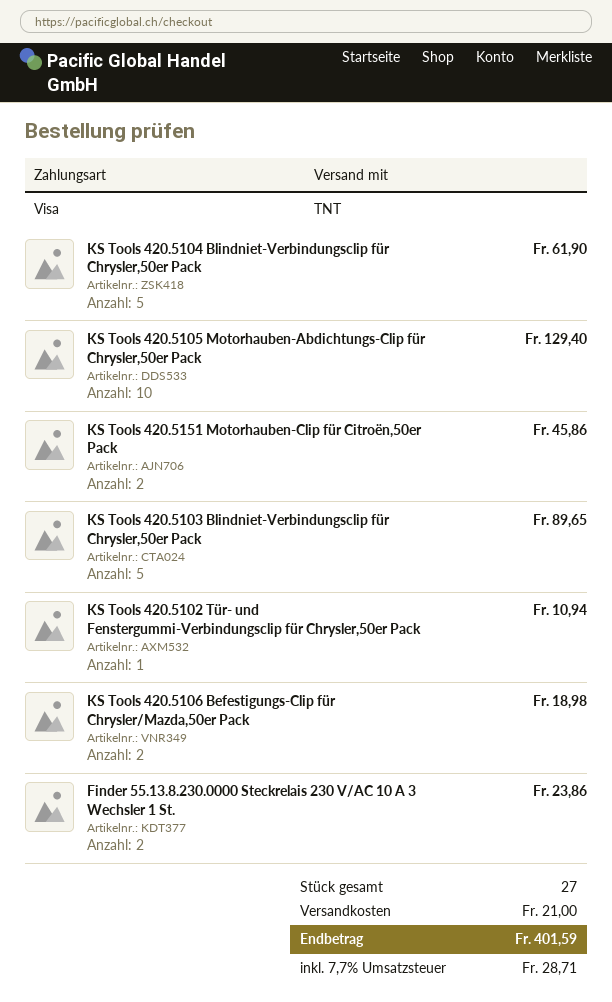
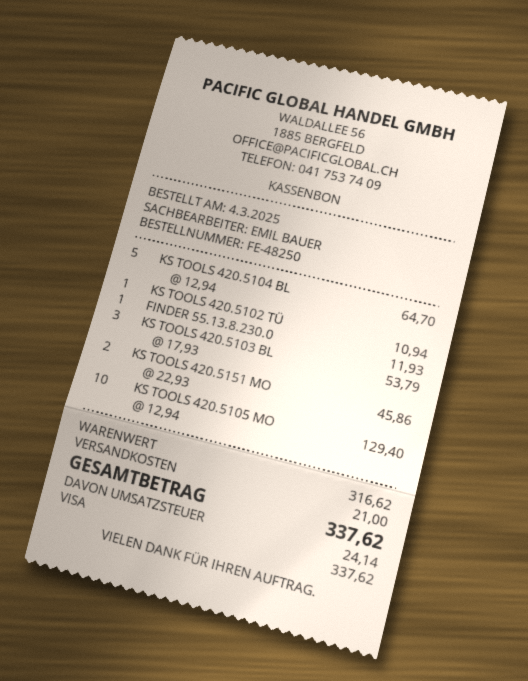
KS Tools 420.5104 Blindniet-Verbindungsclip für Chrysler,50er Pack: 5 for 61.90 -> 5 for 64.70
KS Tools 420.5103 Blindniet-Verbindungsclip für Chrysler,50er Pack: 5 for 89.65 -> 3 for 53.79
KS Tools 420.5106 Befestigungs-Clip für Chrysler/Mazda,50er Pack: 2 for 18.98 -> none
Finder 55.13.8.230.0000 Steckrelais 230 V/AC 10 A 3 Wechsler 1 St.: 2 for 23.86 -> 1 for 11.93
tax: 28.71 -> 24.14
total: 401.59 -> 337.62

